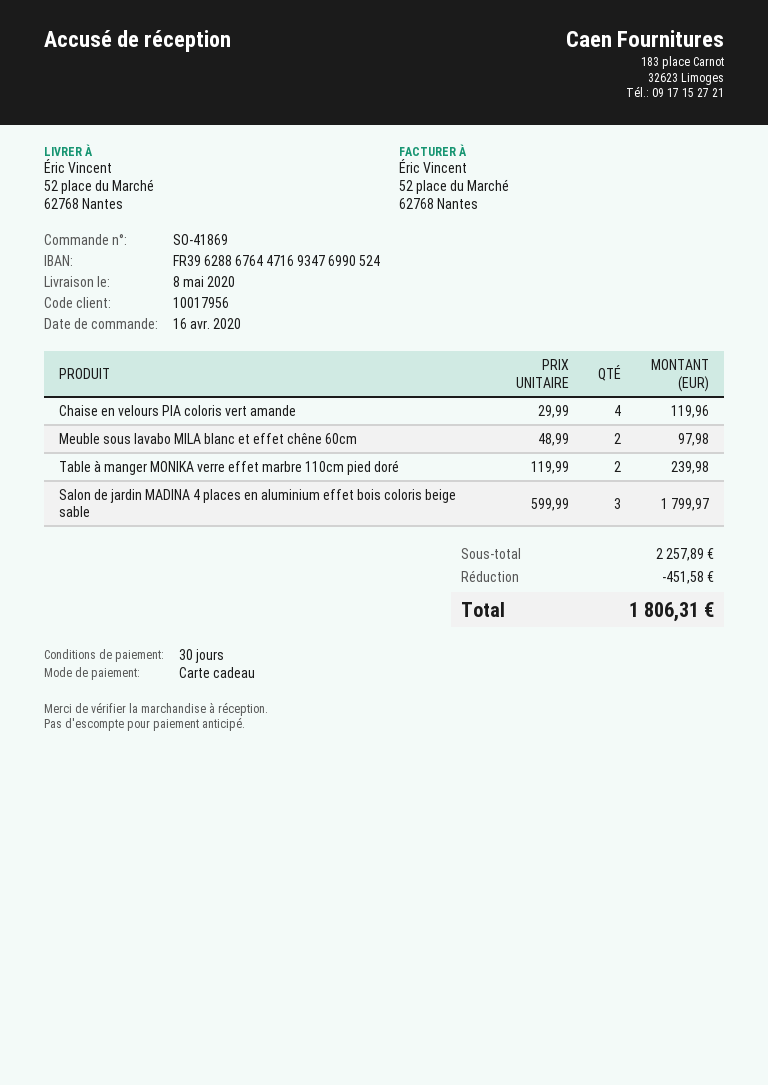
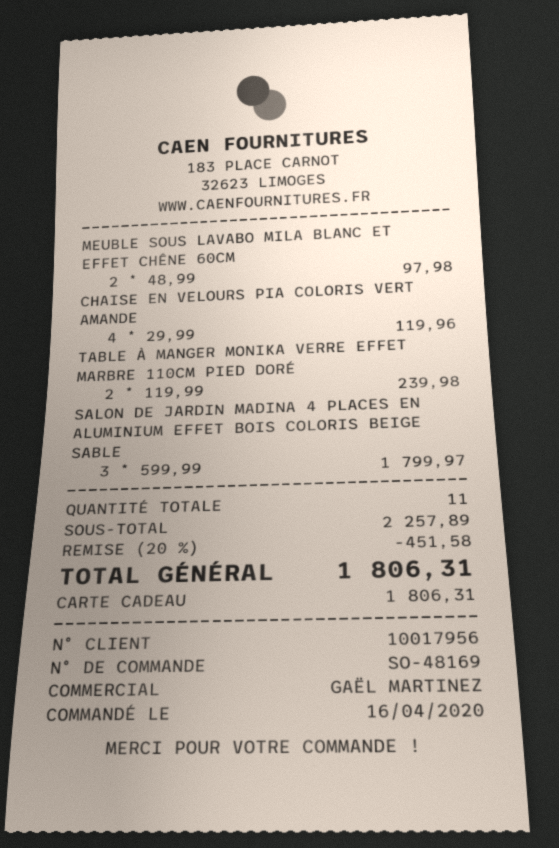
order number: SO-41869 -> SO-48169

